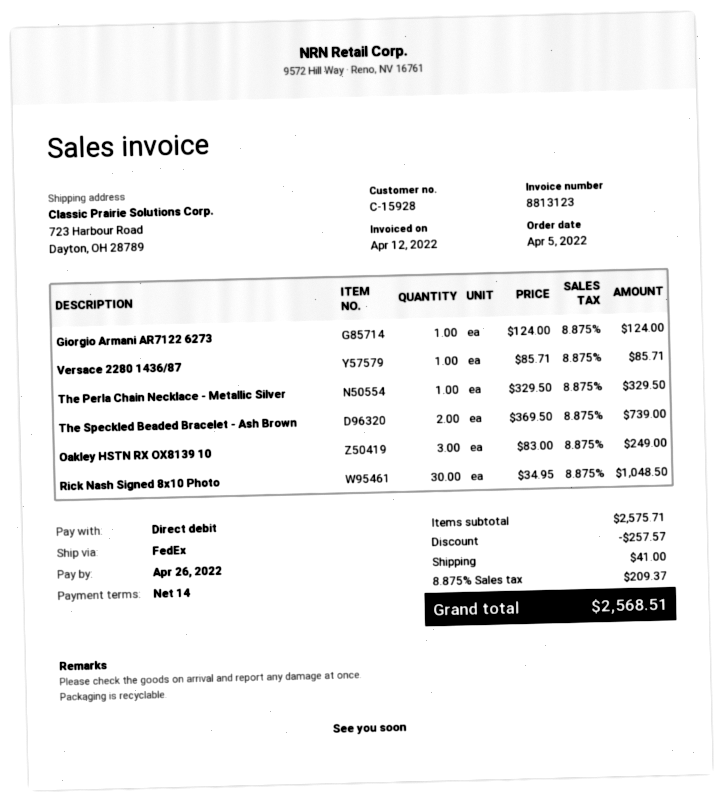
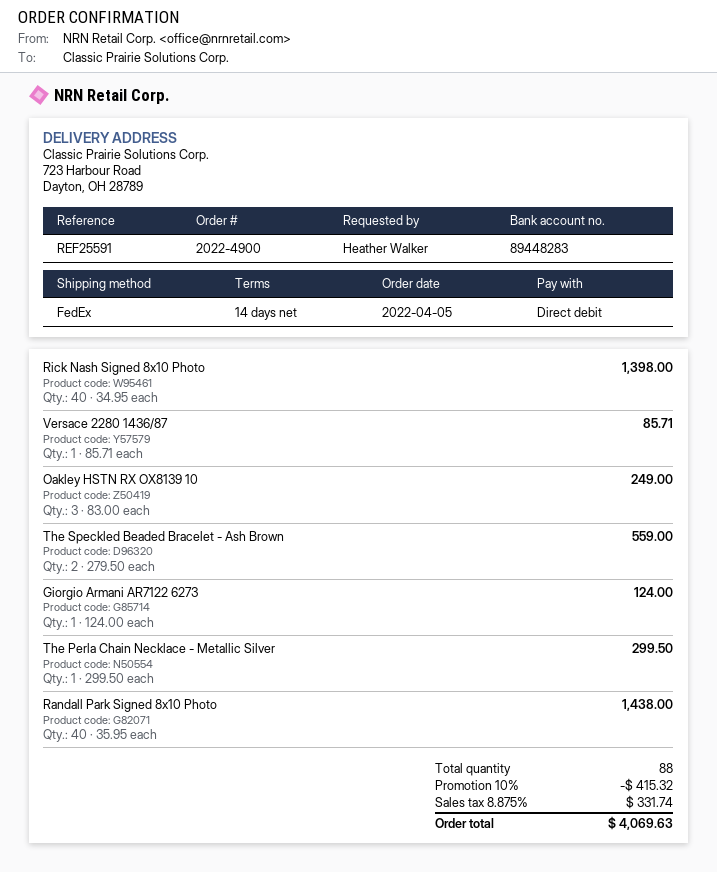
The Perla Chain Necklace - Metallic Silver: 1 x 329.50 = 329.50 -> 1 x 299.50 = 299.50
The Speckled Beaded Bracelet - Ash Brown: 2 x 369.50 = 739.00 -> 2 x 279.50 = 559.00
Rick Nash Signed 8x10 Photo: 30 x 34.95 = 1048.50 -> 40 x 34.95 = 1398.00
Randall Park Signed 8x10 Photo: none -> 40 x 35.95 = 1438.00
discount: 257.57 -> 415.32
shipping: 41.00 -> none
tax: 8.875% = 209.37 -> 8.875% = 331.74
total: 2568.51 -> 4069.63

